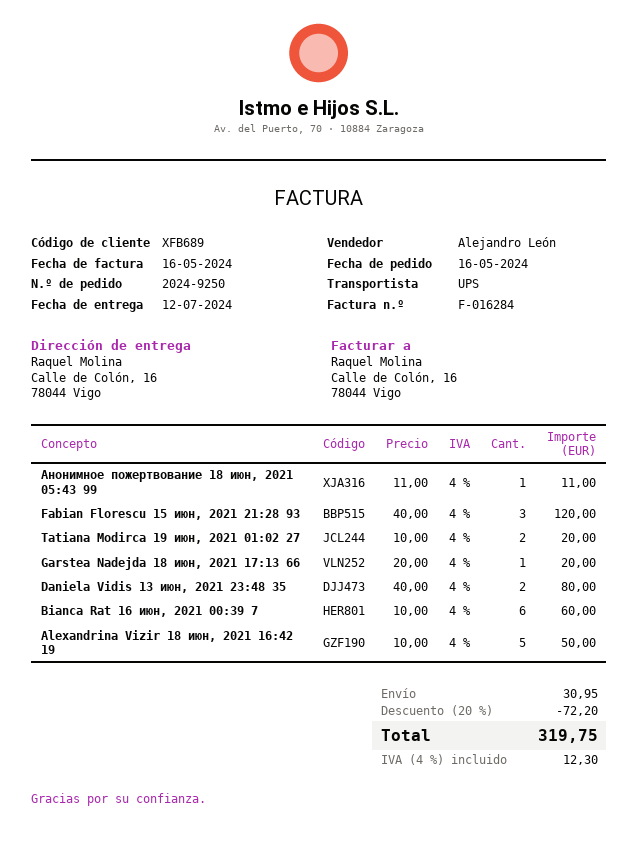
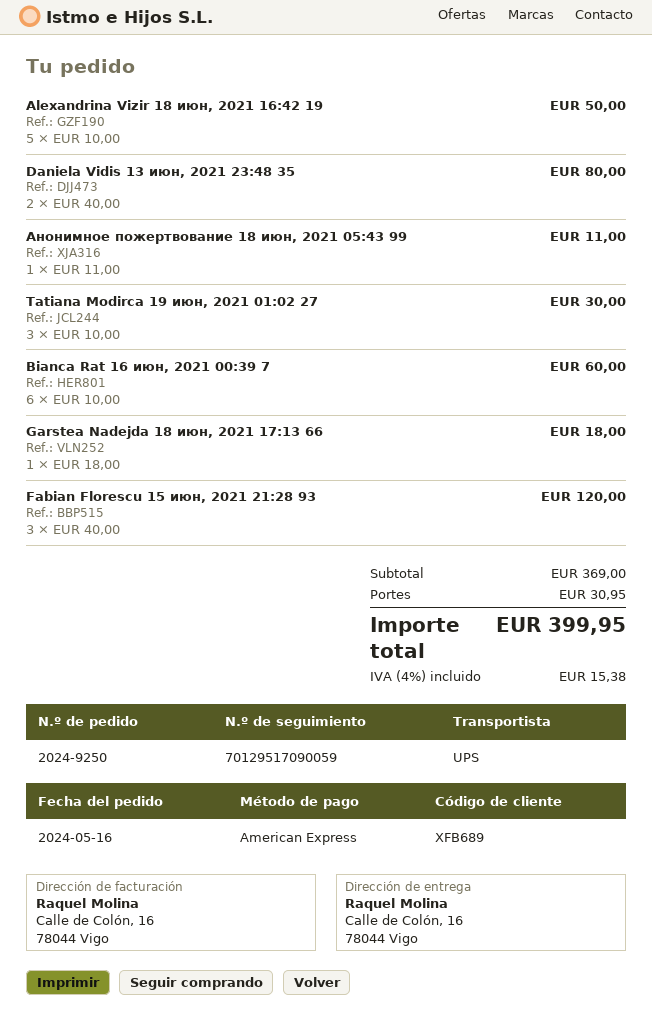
Tatiana Modirca 19 июн, 2021 01:02 27: 2 x 10.00 = 20.00 -> 3 x 10.00 = 30.00
Garstea Nadejda 18 июн, 2021 17:13 66: 1 x 20.00 = 20.00 -> 1 x 18.00 = 18.00
discount: 20% = 72.20 -> none
tax: 4% = 12.30 -> 4% = 15.38
total: 319.75 -> 399.95

